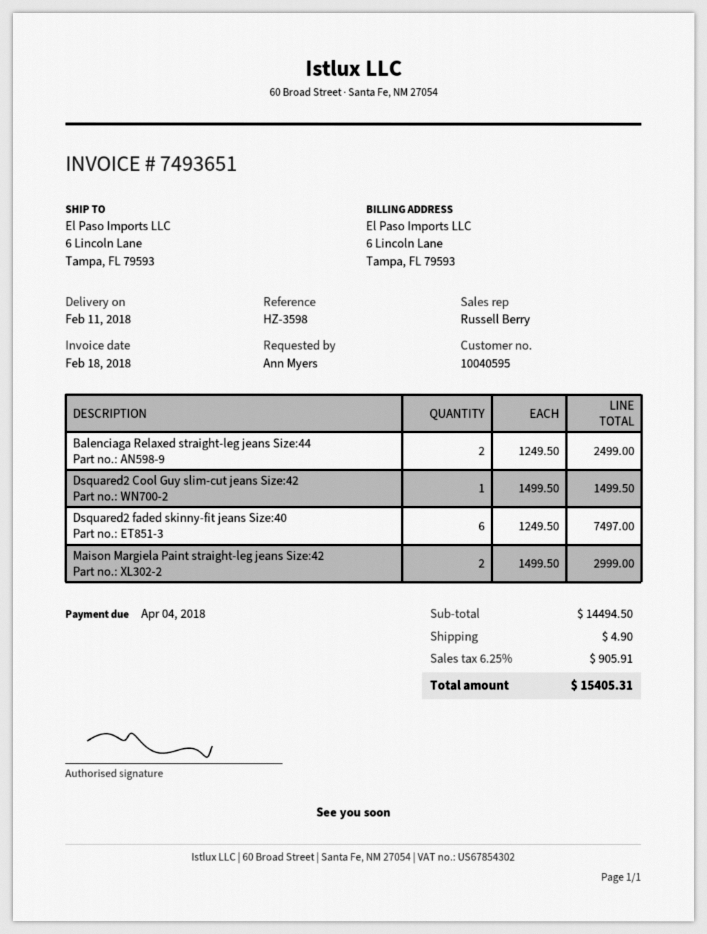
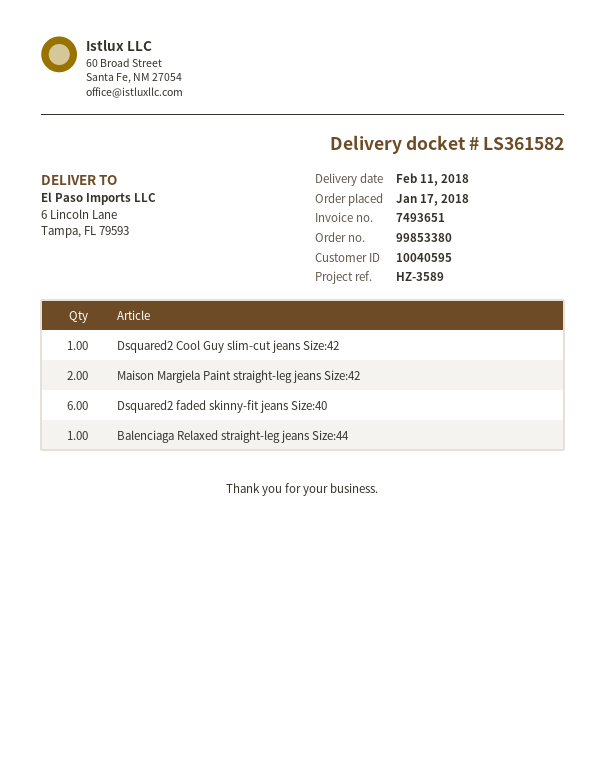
reference: HZ-3598 -> HZ-3589
Balenciaga Relaxed straight-leg jeans Size:44: 2 -> 1

